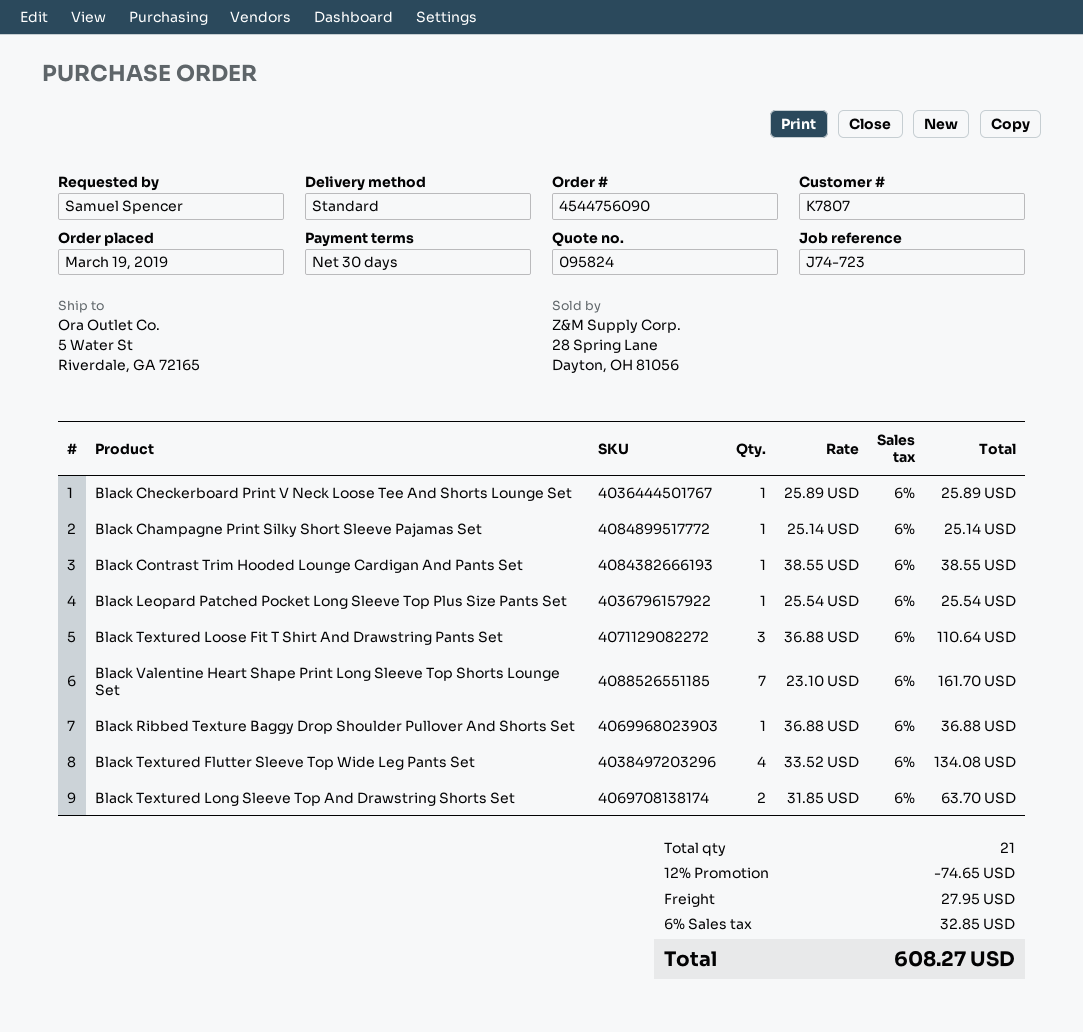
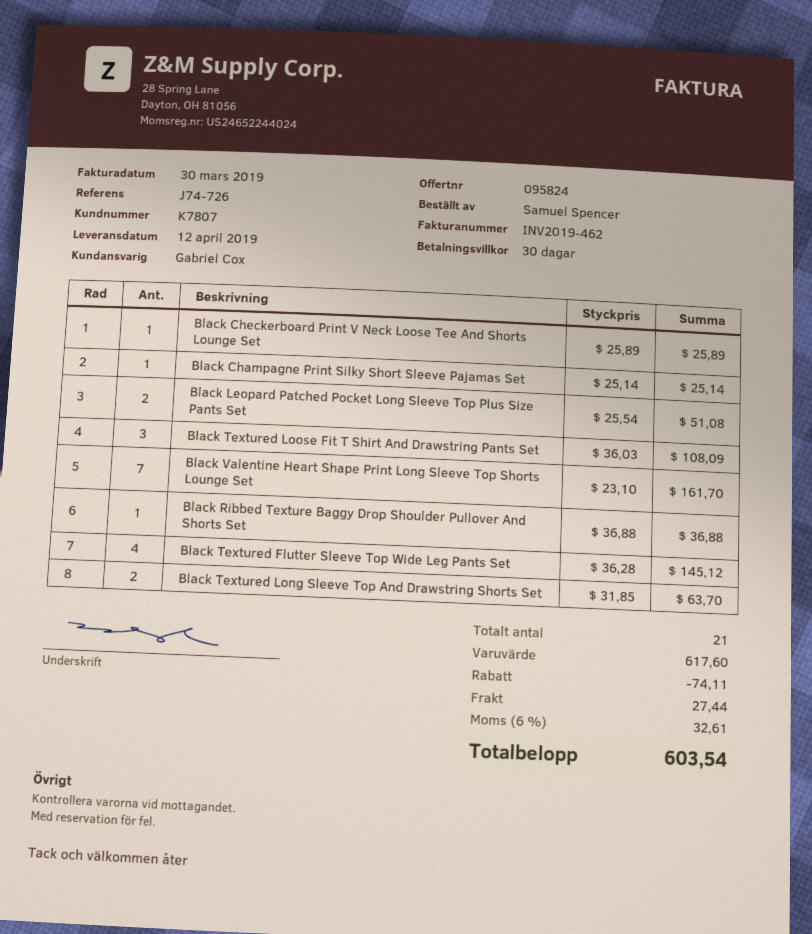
reference: J74-723 -> J74-726
Black Contrast Trim Hooded Lounge Cardigan And Pants Set: 1 x 38.55 = 38.55 -> none
Black Leopard Patched Pocket Long Sleeve Top Plus Size Pants Set: 1 x 25.54 = 25.54 -> 2 x 25.54 = 51.08
Black Textured Loose Fit T Shirt And Drawstring Pants Set: 3 x 36.88 = 110.64 -> 3 x 36.03 = 108.09
Black Textured Flutter Sleeve Top Wide Leg Pants Set: 4 x 33.52 = 134.08 -> 4 x 36.28 = 145.12
discount: 74.65 -> 74.11
shipping: 27.95 -> 27.44
tax: 6% = 32.85 -> 6% = 32.61
total: 608.27 -> 603.54

